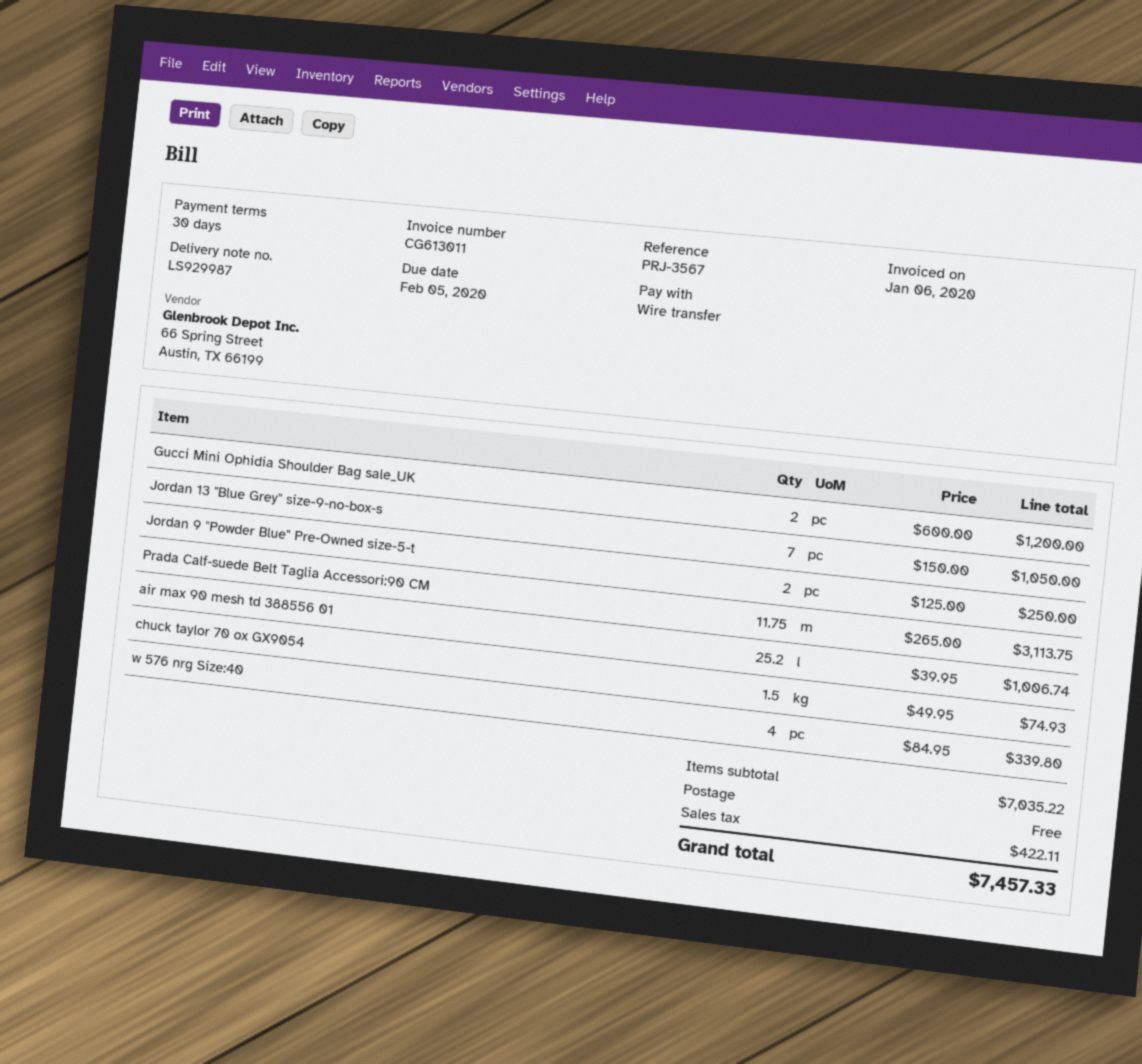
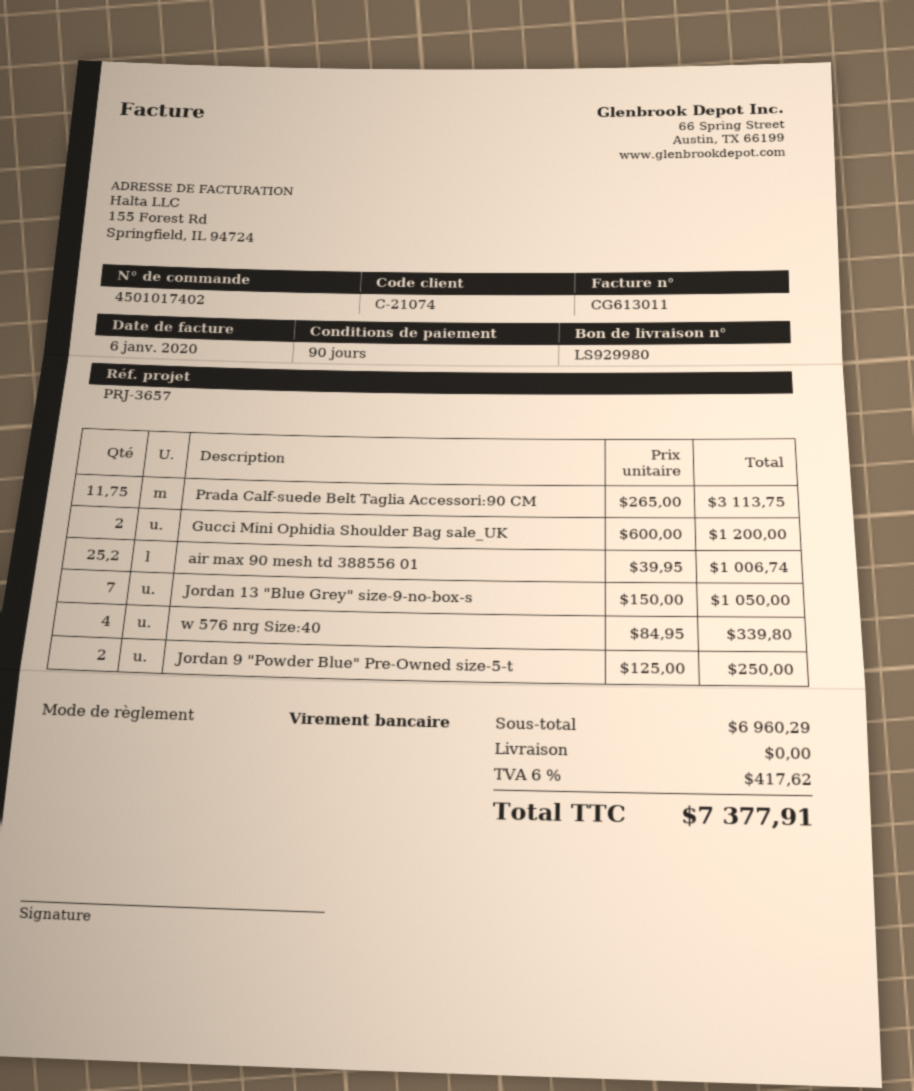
delivery note number: LS929987 -> LS929980
payment terms: 30 days -> 90 days
reference: PRJ-3567 -> PRJ-3657
chuck taylor 70 ox GX9054: 1.5 x 49.95 = 74.93 -> none
subtotal: 7035.22 -> 6960.29
tax: 422.11 -> 417.62
total: 7457.33 -> 7377.91

